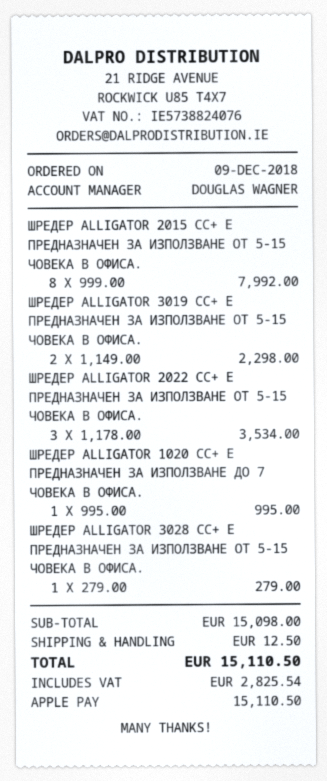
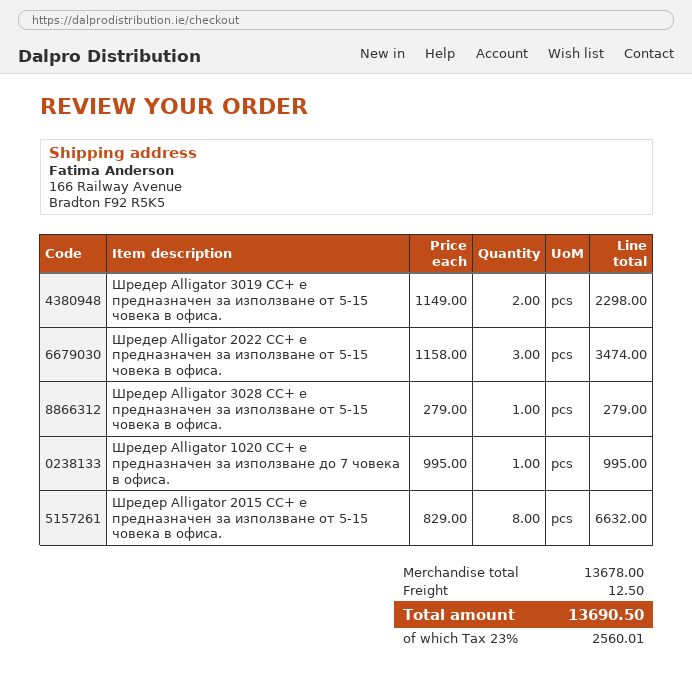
ШРЕДЕР ALLIGATOR 2015 CC+ Е ПРЕДНАЗНАЧЕН ЗА ИЗПОЛЗВАНЕ ОТ 5-15 ЧОВЕКА В ОФИСА.: 8 x 999.00 = 7992.00 -> 8 x 829.00 = 6632.00
ШРЕДЕР ALLIGATOR 2022 CC+ Е ПРЕДНАЗНАЧЕН ЗА ИЗПОЛЗВАНЕ ОТ 5-15 ЧОВЕКА В ОФИСА.: 3 x 1178.00 = 3534.00 -> 3 x 1158.00 = 3474.00
subtotal: 15098.00 -> 13678.00
tax: 2825.54 -> 2560.01
total: 15110.50 -> 13690.50

